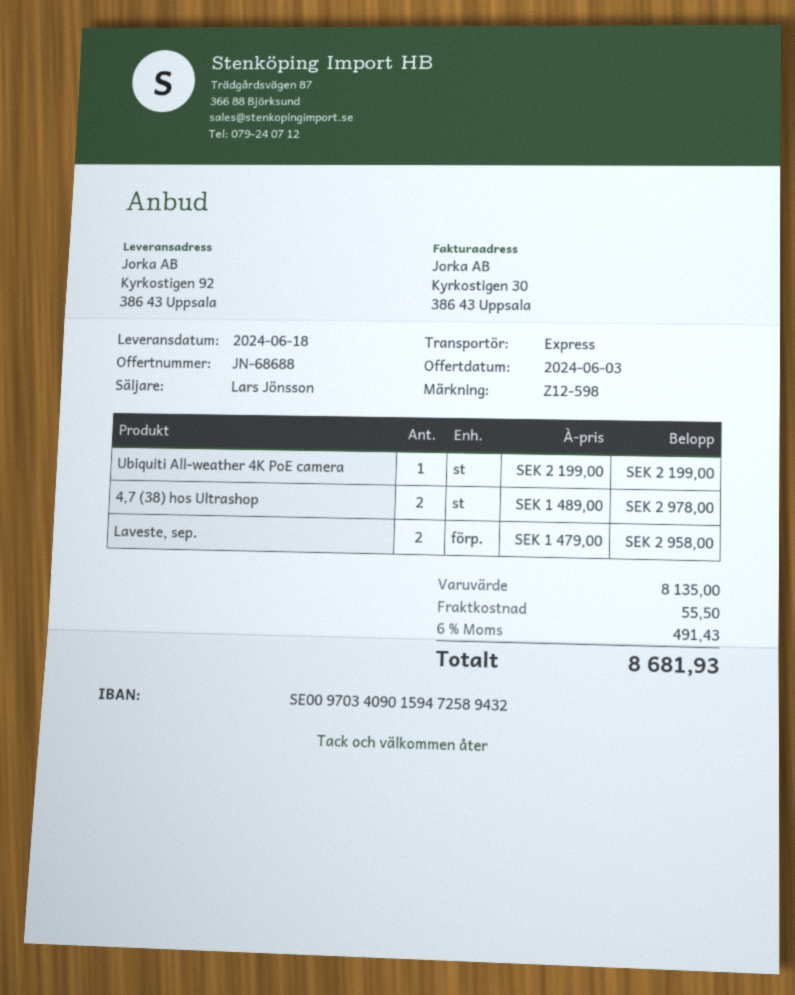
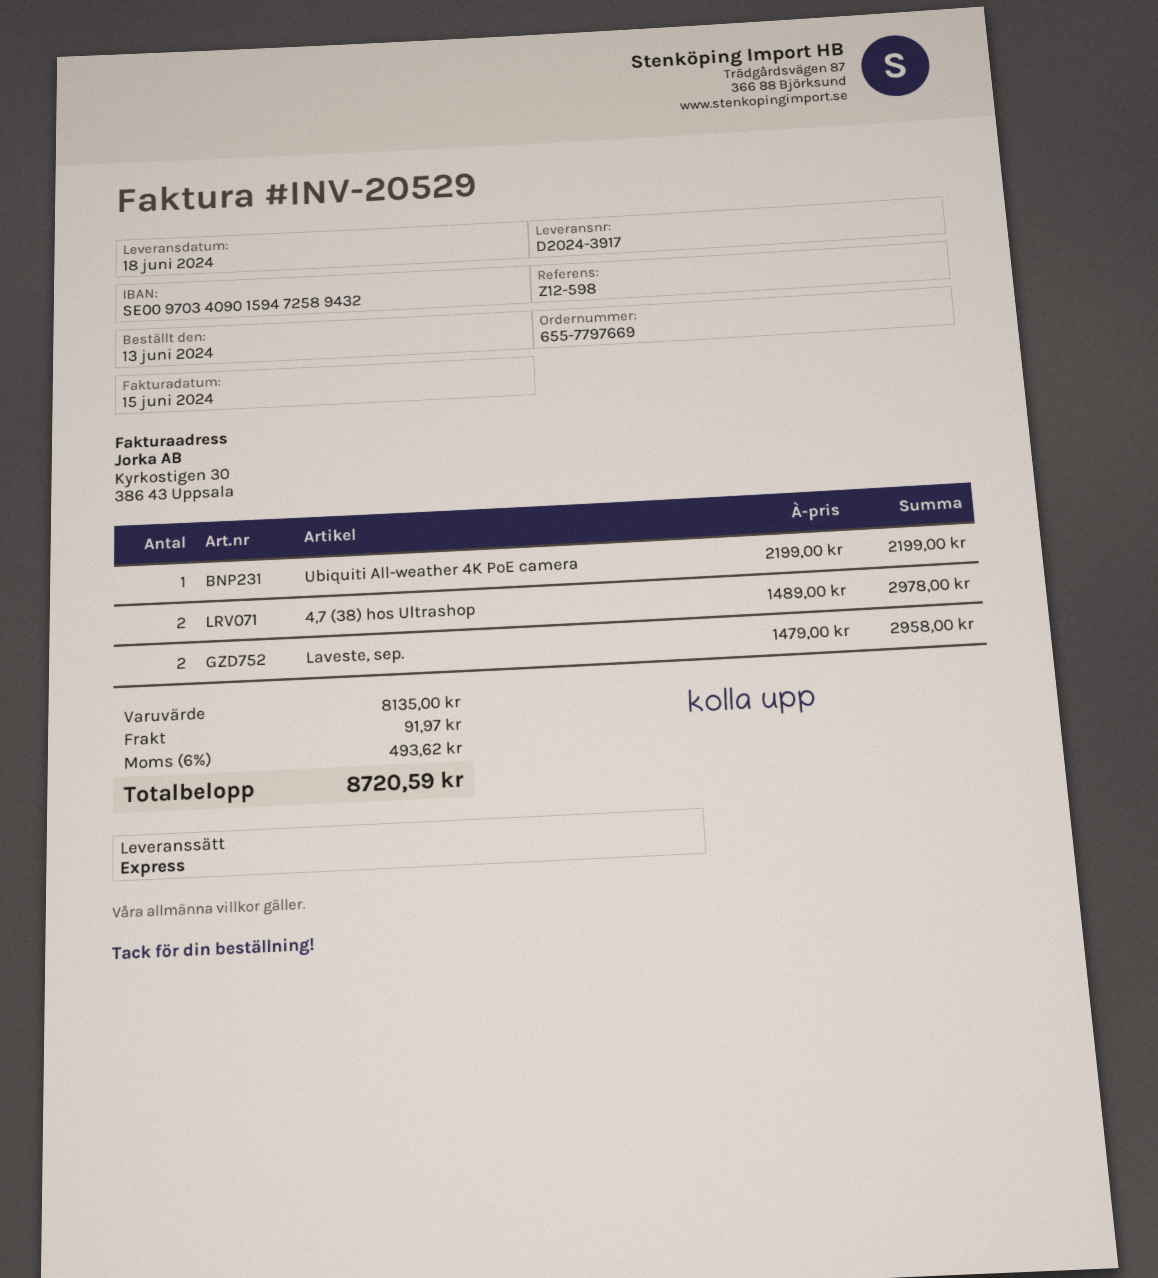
shipping: 55.50 -> 91.97
tax: 6% = 491.43 -> 6% = 493.62
total: 8681.93 -> 8720.59

